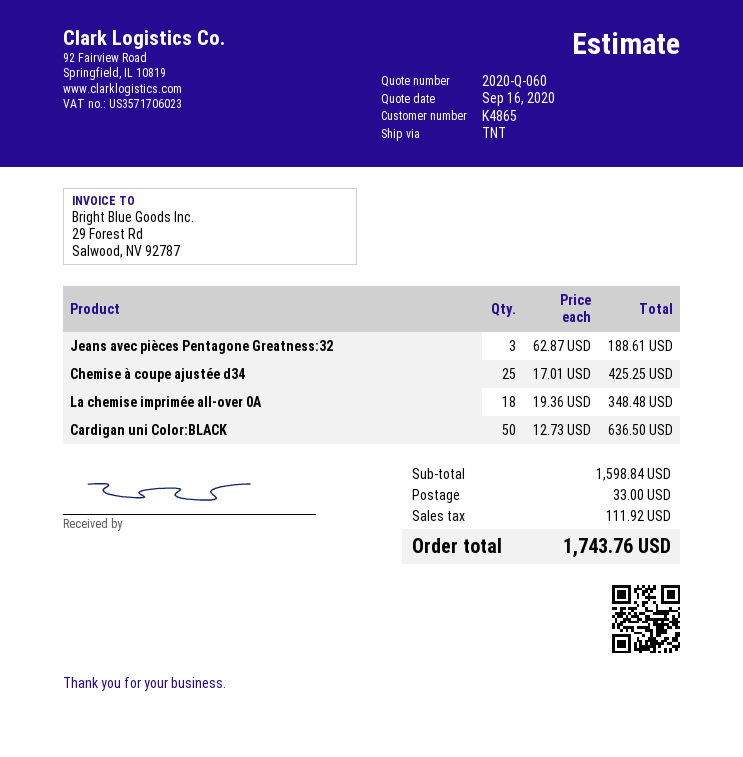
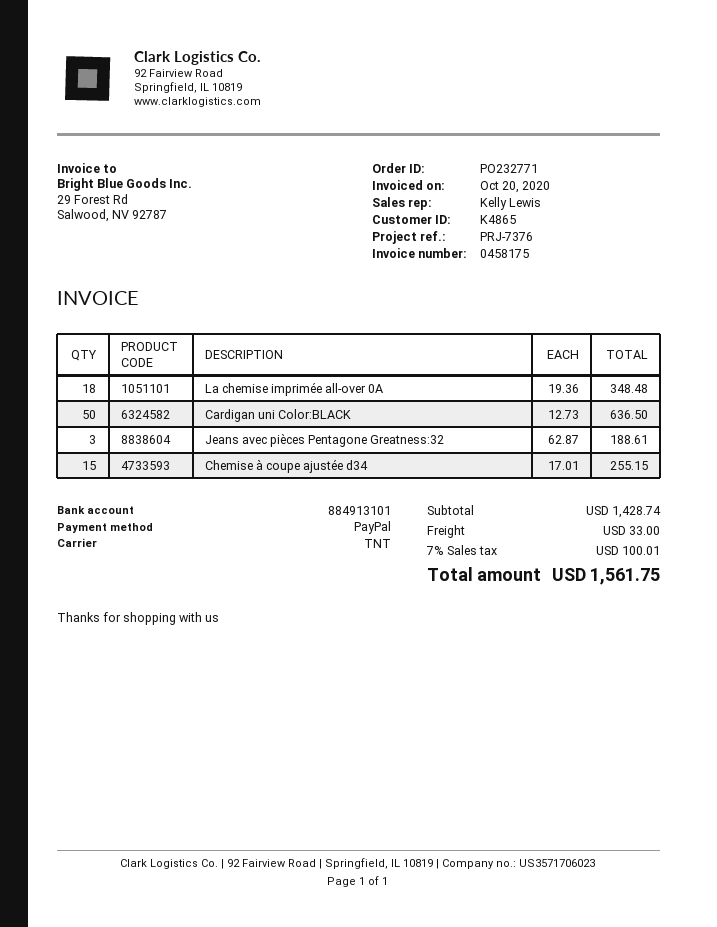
Chemise à coupe ajustée d34: 25 x 17.01 = 425.25 -> 15 x 17.01 = 255.15
subtotal: 1598.84 -> 1428.74
tax: 111.92 -> 100.01
total: 1743.76 -> 1561.75

